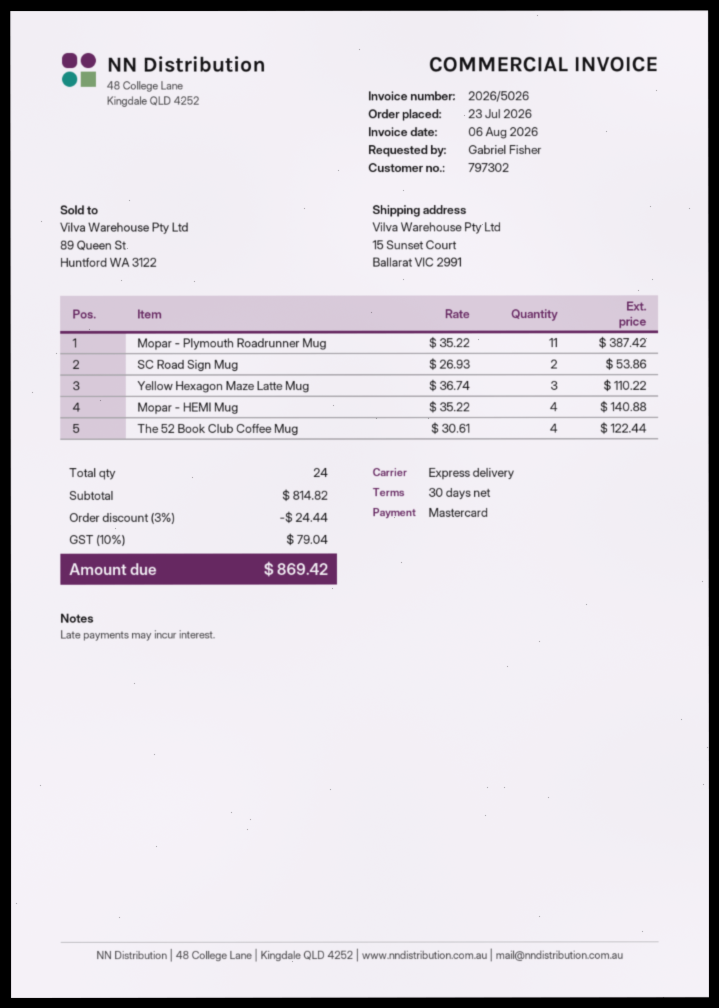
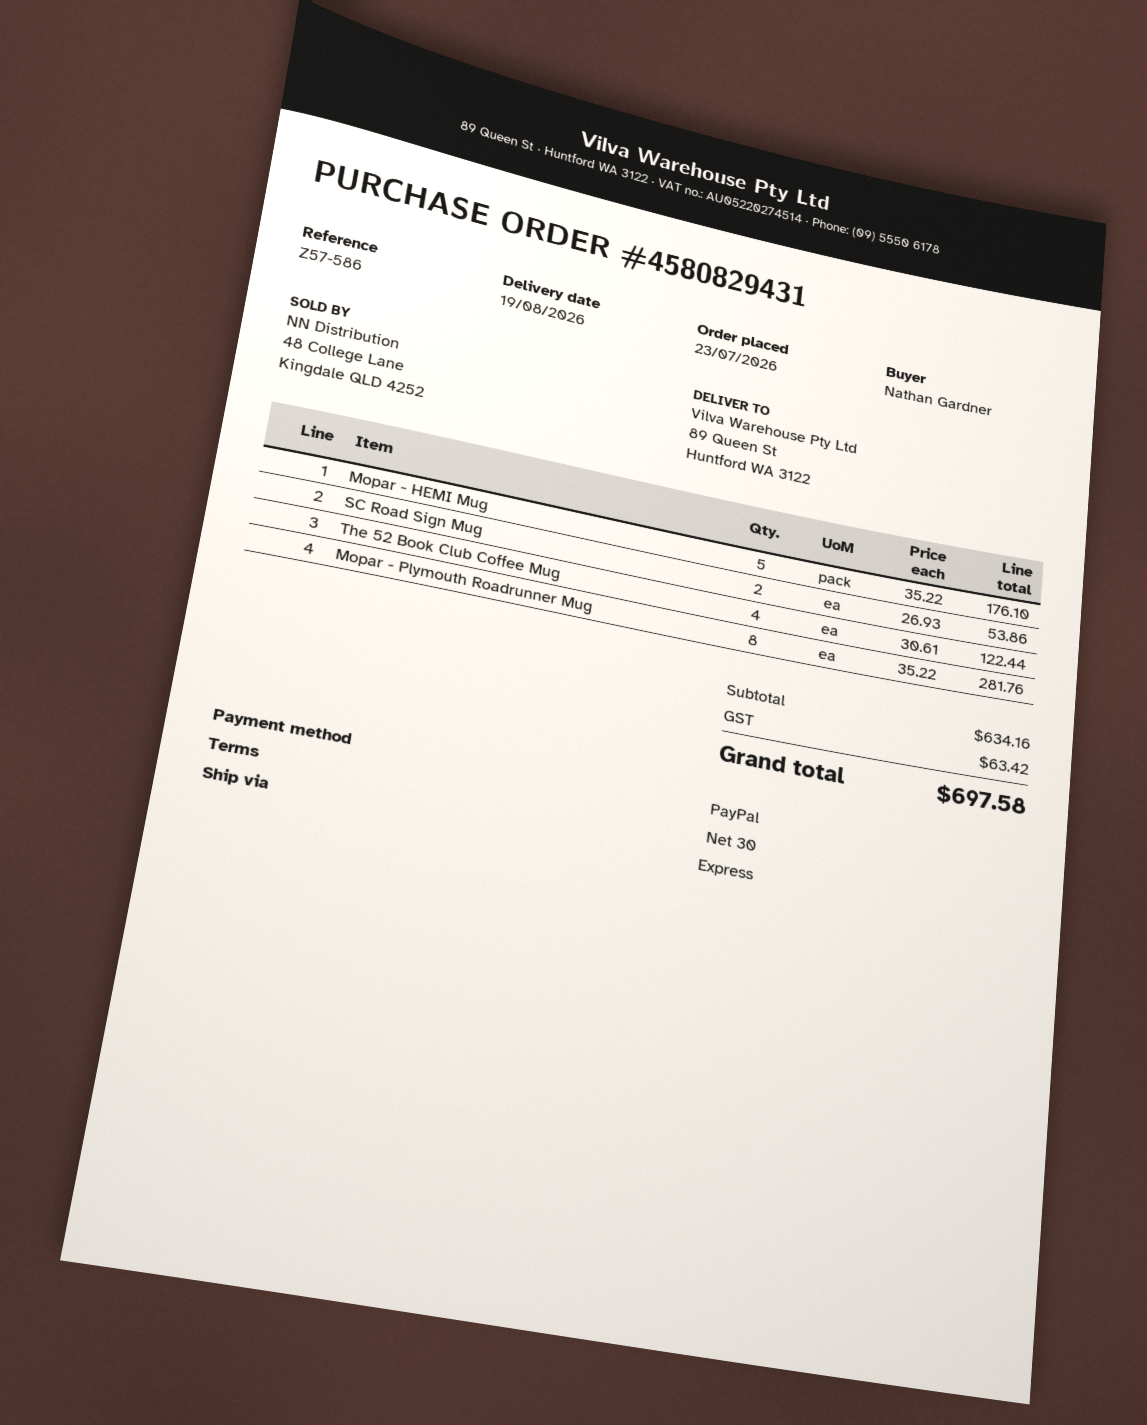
ordered by: Gabriel Fisher -> Nathan Gardner
payment method: Mastercard -> PayPal
ship to: 15 Sunset Court, Ballarat VIC 2991 -> 89 Queen St, Huntford WA 3122
Mopar - Plymouth Roadrunner Mug: 11 x 35.22 = 387.42 -> 8 x 35.22 = 281.76
Yellow Hexagon Maze Latte Mug: 3 x 36.74 = 110.22 -> none
Mopar - HEMI Mug: 4 x 35.22 = 140.88 -> 5 x 35.22 = 176.10
subtotal: 814.82 -> 634.16
discount: 3% = 24.44 -> none
tax: 79.04 -> 63.42
total: 869.42 -> 697.58

